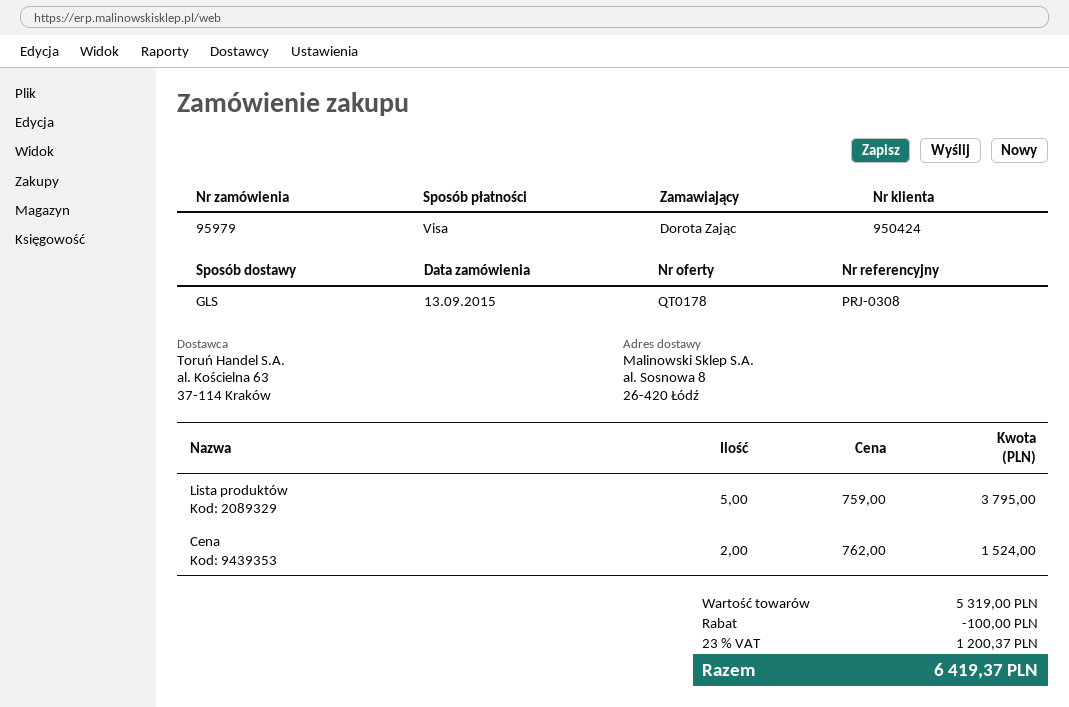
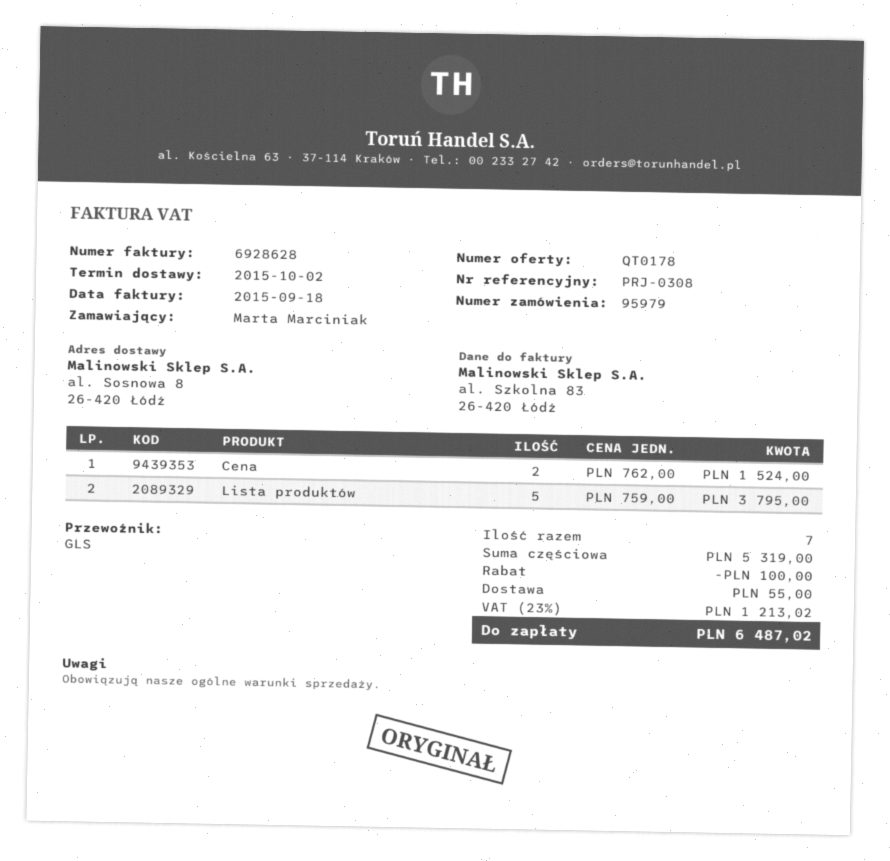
ordered by: Dorota Zając -> Marta Marciniak
shipping: none -> 55.00
tax: 23% = 1200.37 -> 23% = 1213.02
total: 6419.37 -> 6487.02

